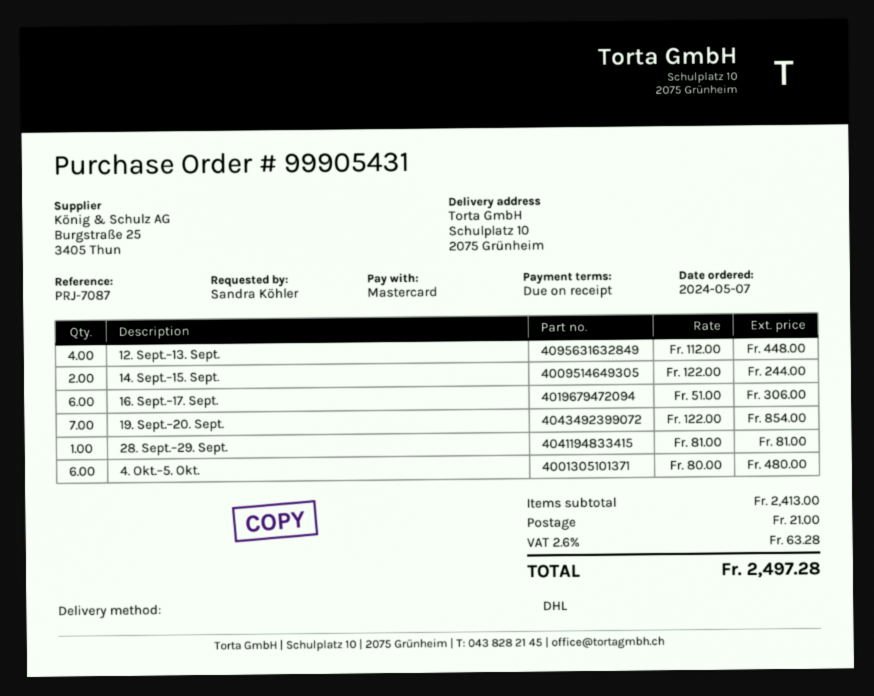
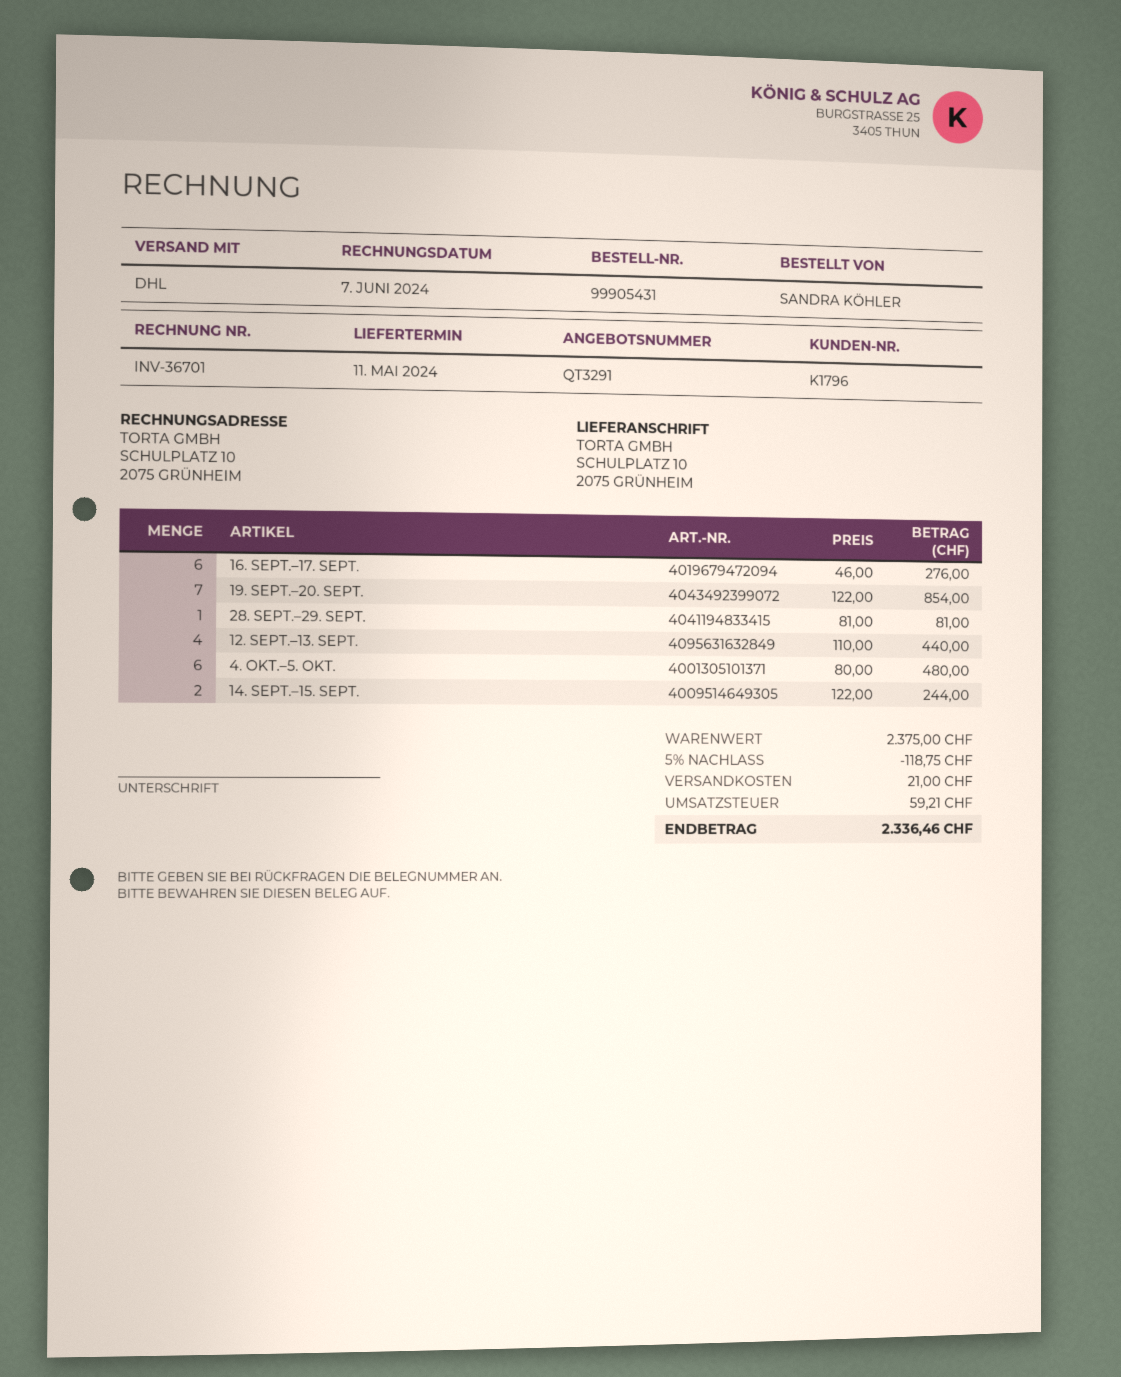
12. Sept.–13. Sept.: 4 x 112.00 = 448.00 -> 4 x 110.00 = 440.00
16. Sept.–17. Sept.: 6 x 51.00 = 306.00 -> 6 x 46.00 = 276.00
subtotal: 2413.00 -> 2375.00
discount: none -> 5% = 118.75
tax: 63.28 -> 59.21
total: 2497.28 -> 2336.46

